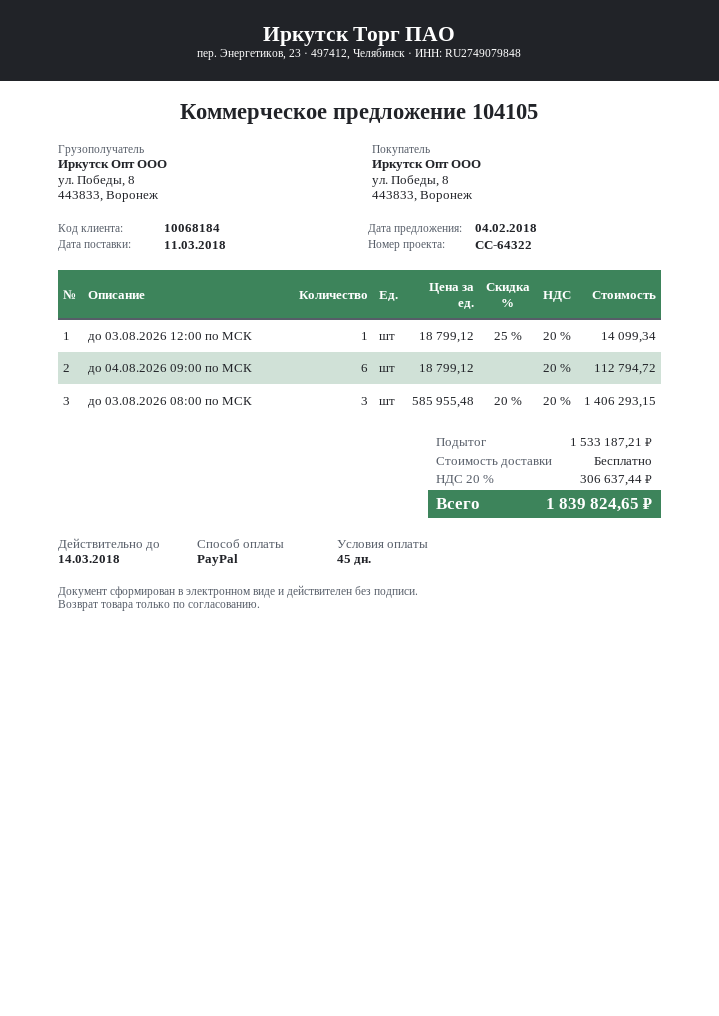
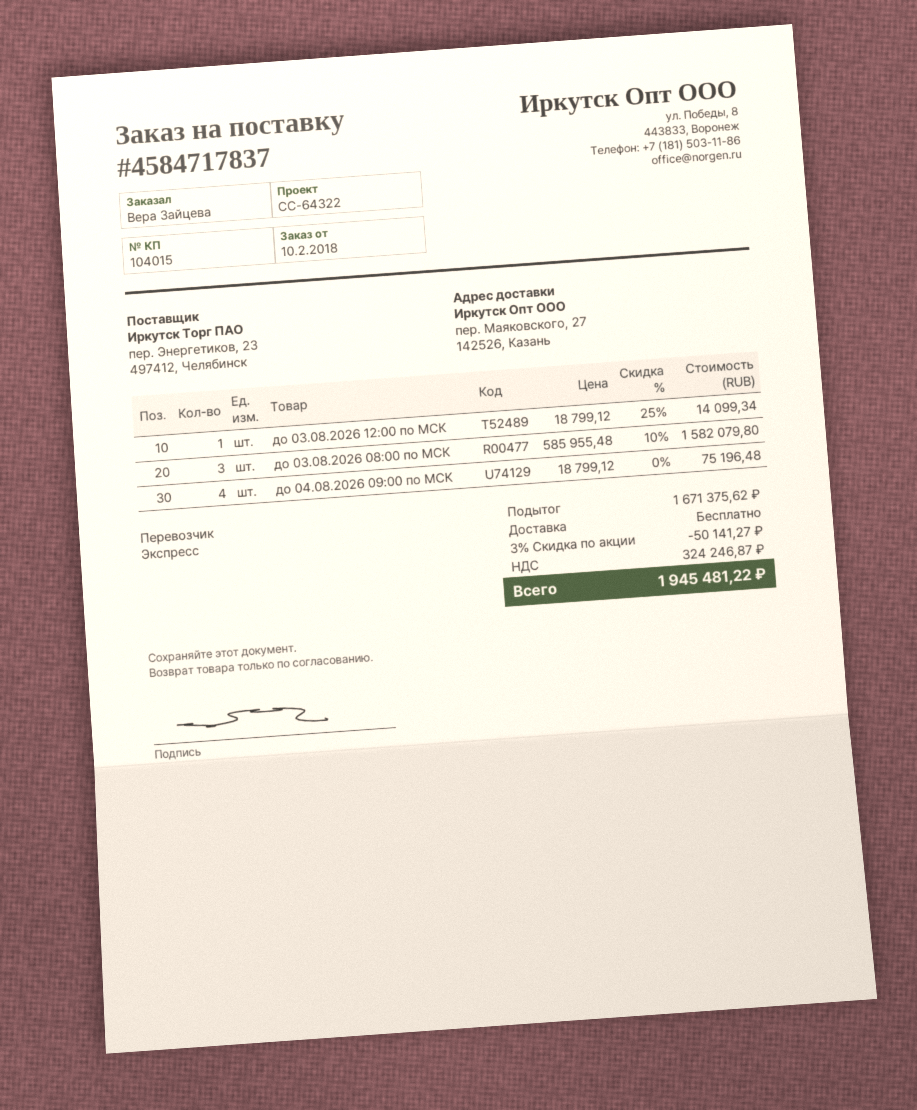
quote number: 104105 -> 104015
ship to: ул. Победы, 8, 443833, Воронеж -> пер. Маяковского, 27, 142526, Казань
до 04.08.2026 09:00 по МСК: 6 x 18799.12 = 112794.72 -> 4 x 18799.12 = 75196.48
до 03.08.2026 08:00 по МСК: 3 x 585955.48 - 20% = 1406293.15 -> 3 x 585955.48 - 10% = 1582079.80
subtotal: 1533187.21 -> 1671375.62
discount: none -> 3% = 50141.27
tax: 306637.44 -> 324246.87
total: 1839824.65 -> 1945481.22

